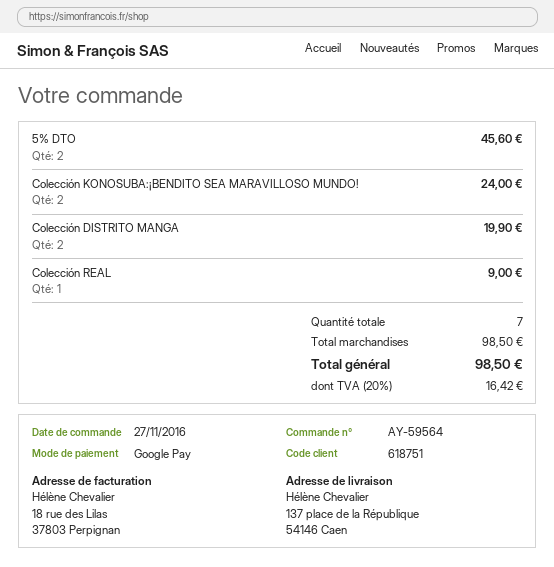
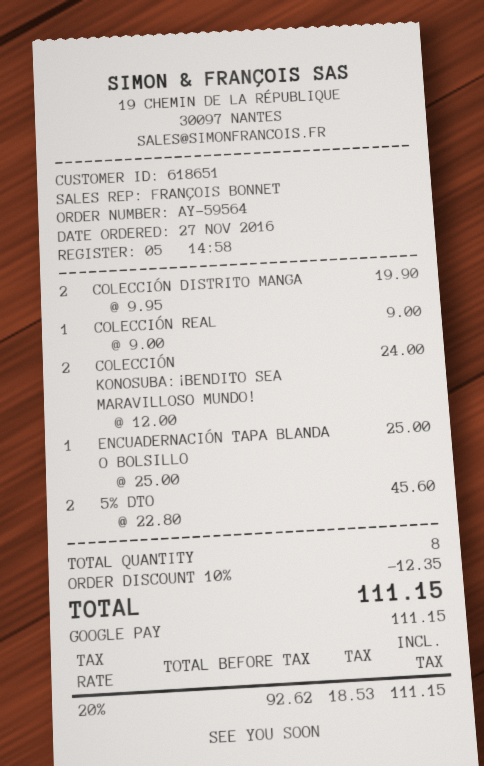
customer number: 618751 -> 618651
ENCUADERNACIÓN TAPA BLANDA O BOLSILLO: none -> 1 for 25.00
total quantity: 7 -> 8
discount: none -> 10% = 12.35
tax: 20% = 16.42 -> 20% = 18.53
total: 98.50 -> 111.15

